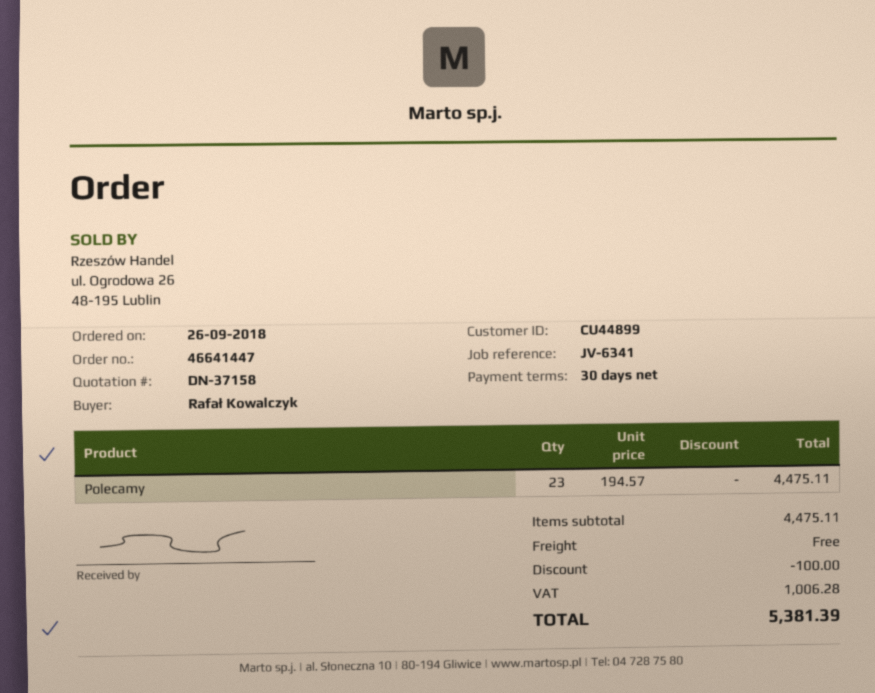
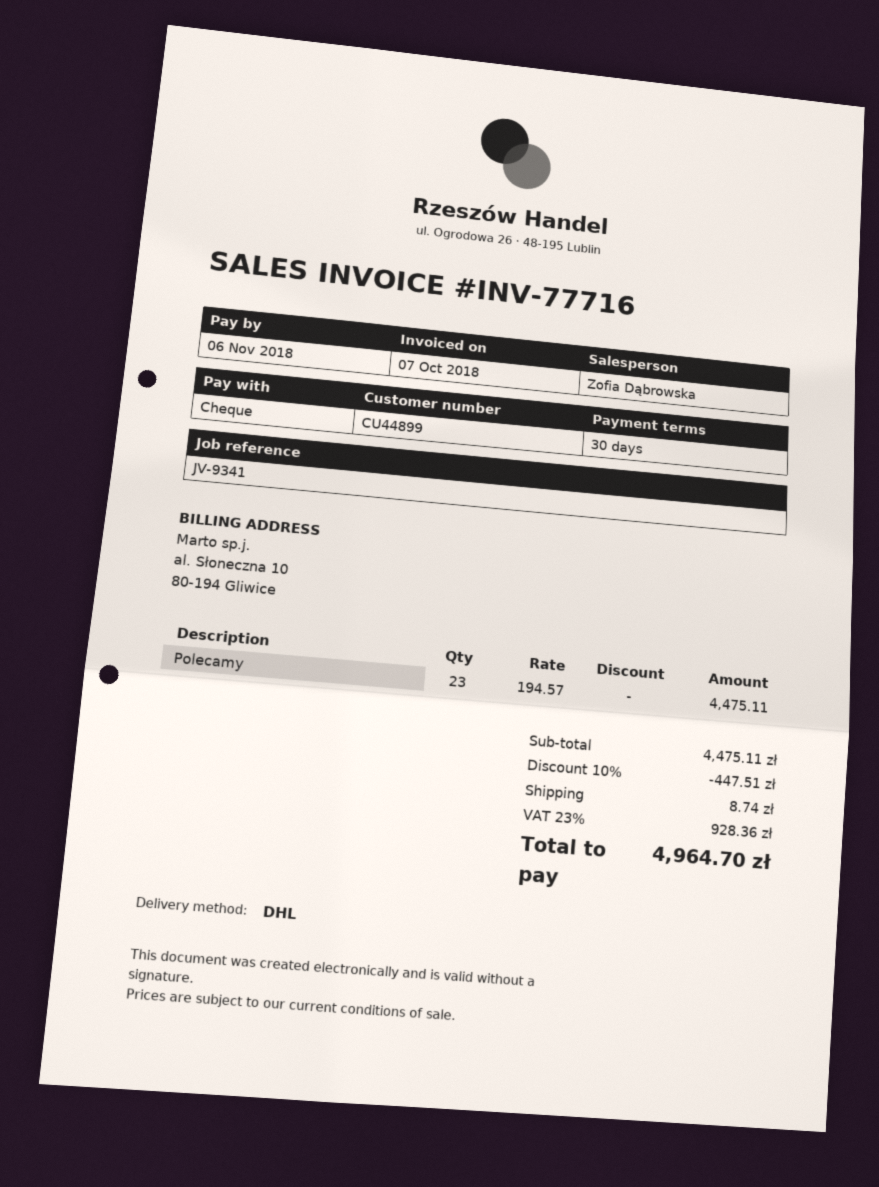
reference: JV-6341 -> JV-9341
discount: 100.00 -> 447.51
shipping: 0.00 -> 8.74
tax: 1006.28 -> 928.36
total: 5381.39 -> 4964.70

